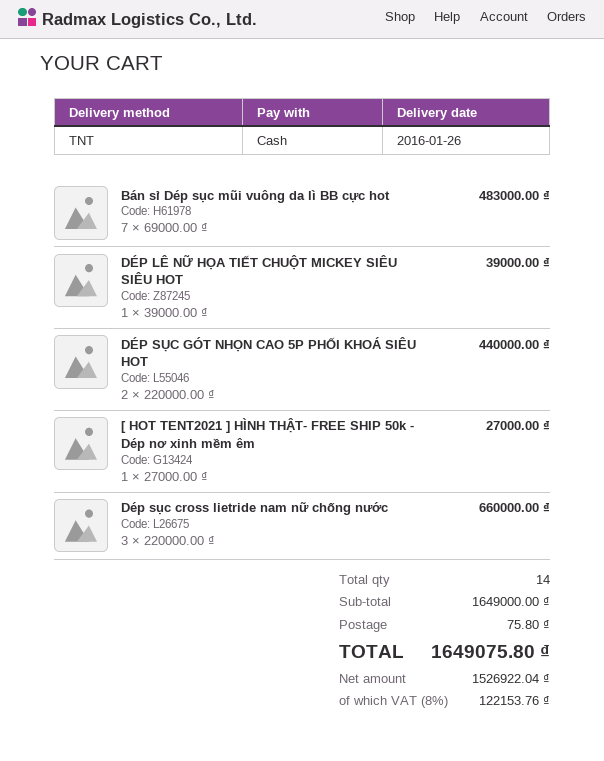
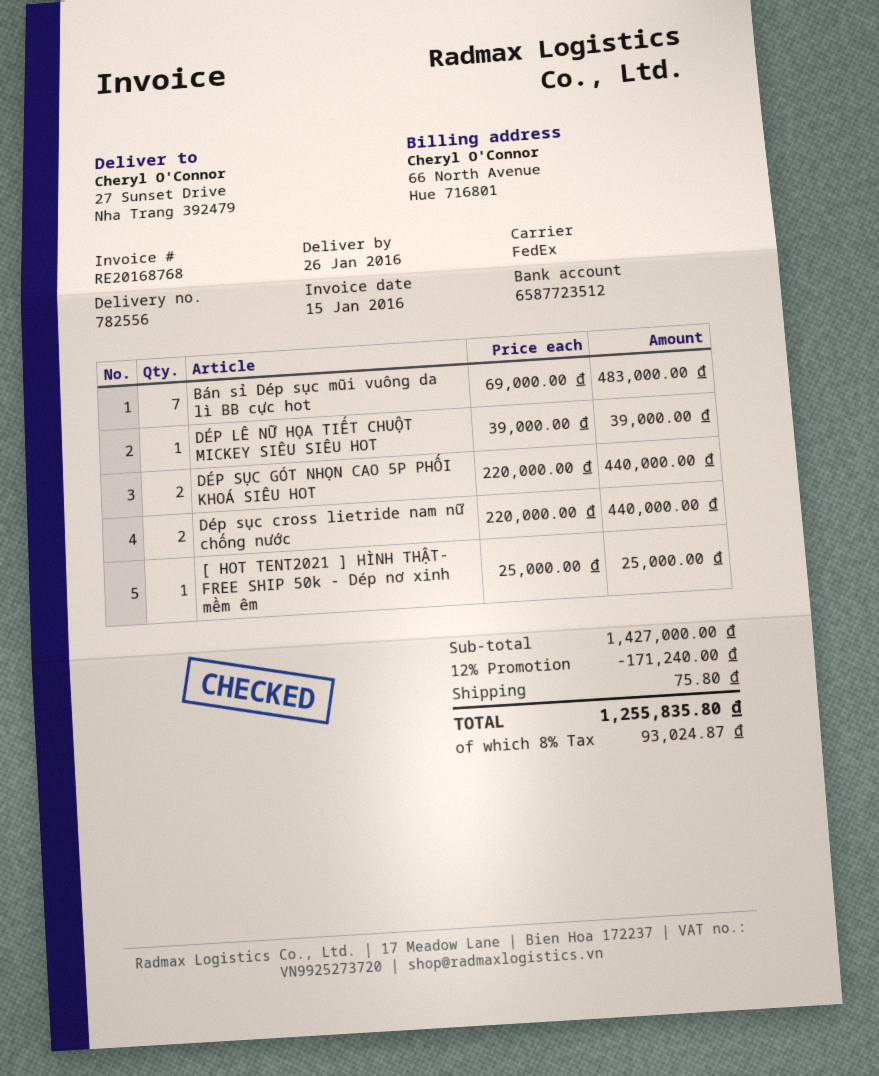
shipping method: TNT -> FedEx
[ HOT TENT2021 ] HÌNH THẬT- FREE SHIP 50k - Dép nơ xinh mềm êm: 1 x 27000.00 = 27000.00 -> 1 x 25000.00 = 25000.00
Dép sục cross lietride nam nữ chống nước: 3 x 220000.00 = 660000.00 -> 2 x 220000.00 = 440000.00
subtotal: 1649000.00 -> 1427000.00
discount: none -> 12% = 171240.00
tax: 8% = 122153.76 -> 8% = 93024.87
total: 1649075.80 -> 1255835.80

